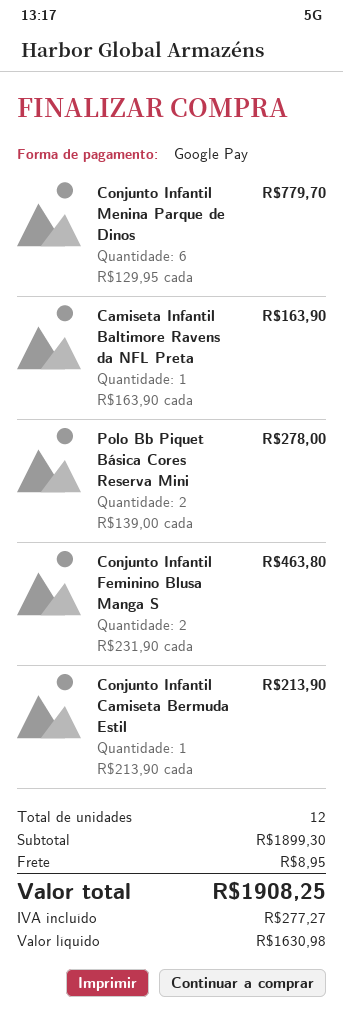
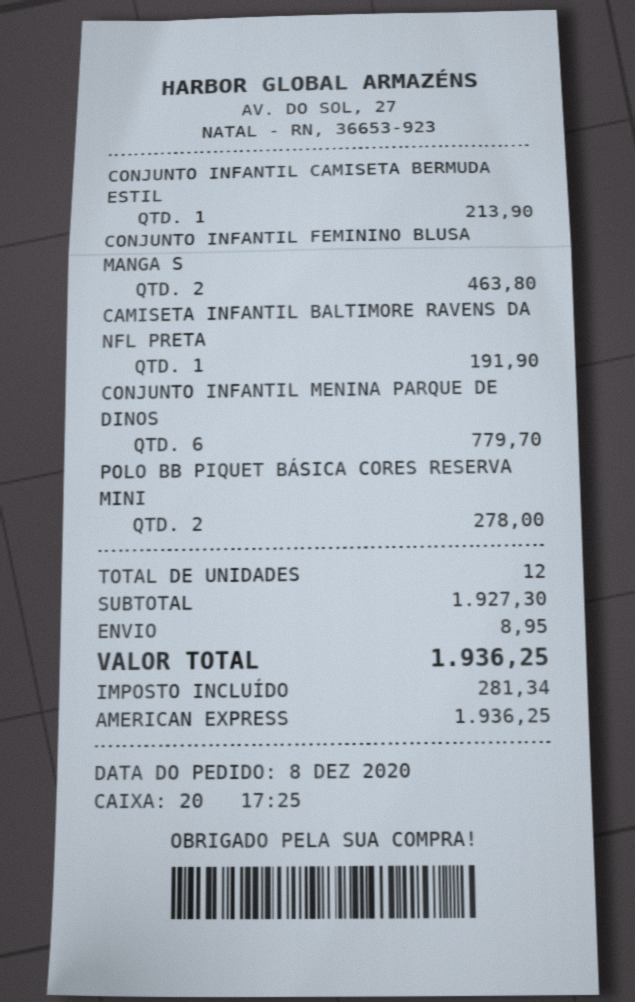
payment method: Google Pay -> American Express
Camiseta Infantil Baltimore Ravens da NFL Preta: 1 for 163.90 -> 1 for 191.90
subtotal: 1899.30 -> 1927.30
tax: 277.27 -> 281.34
total: 1908.25 -> 1936.25

